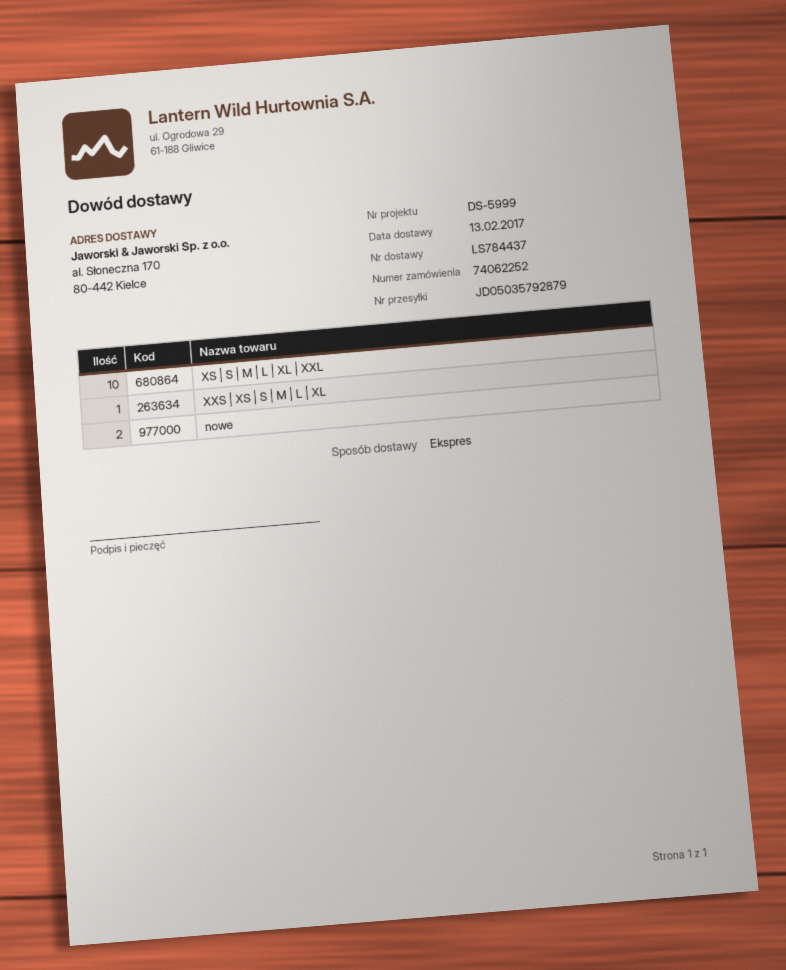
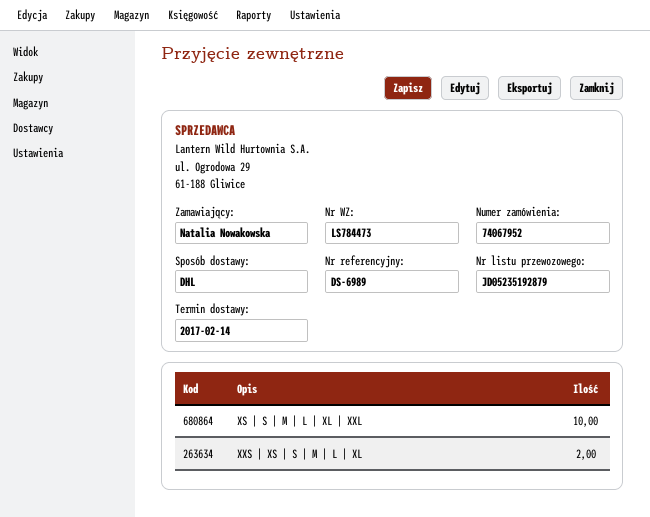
order number: 74062252 -> 74067952
delivery note number: LS784437 -> LS784473
delivery date: 2017-02-13 -> 2017-02-14
reference: DS-5999 -> DS-6989
shipping method: express -> DHL
tracking number: JD05035792879 -> JD05235192879
XXS | XS | S | M | L | XL: 1 -> 2
nowe: 2 -> none

